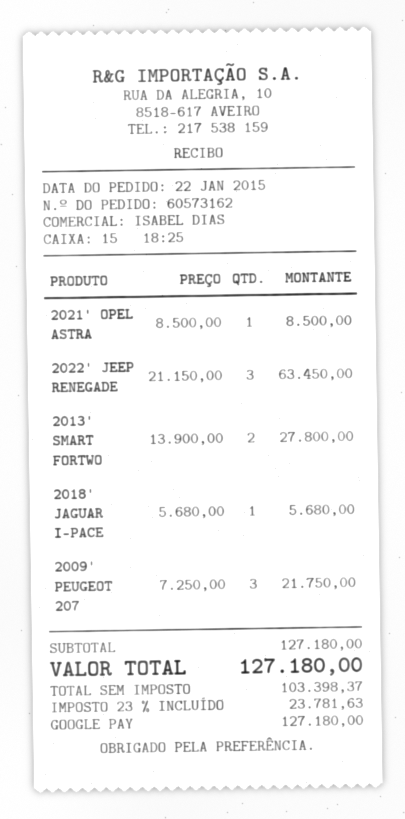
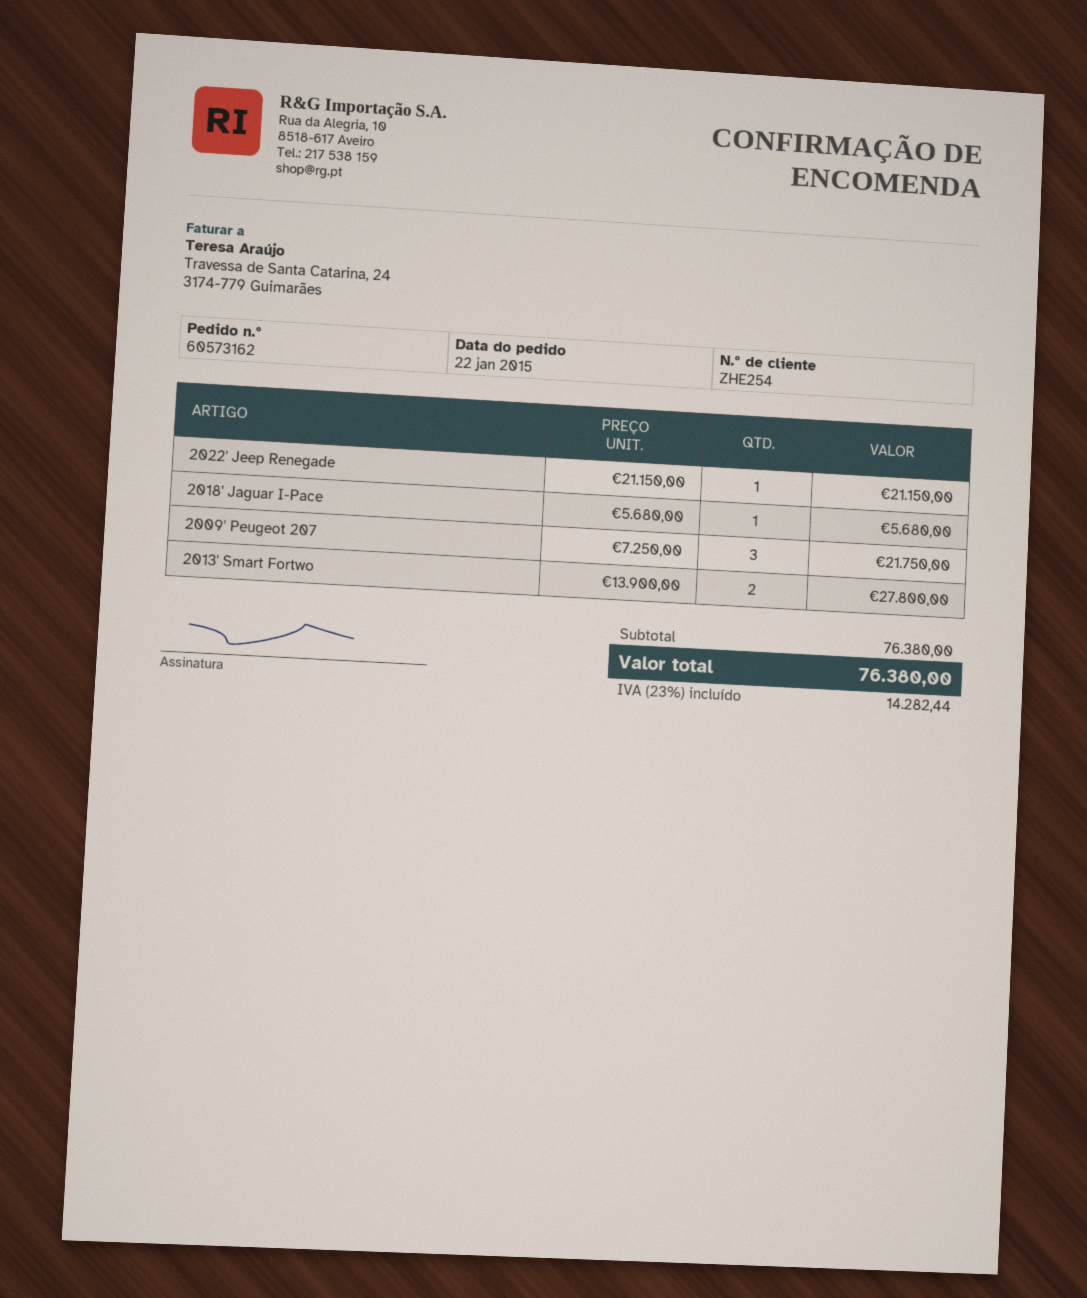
2021' OPEL ASTRA: 1 x 8500.00 = 8500.00 -> none
2022' JEEP RENEGADE: 3 x 21150.00 = 63450.00 -> 1 x 21150.00 = 21150.00
subtotal: 127180.00 -> 76380.00
tax: 23% = 23781.63 -> 23% = 14282.44
total: 127180.00 -> 76380.00

